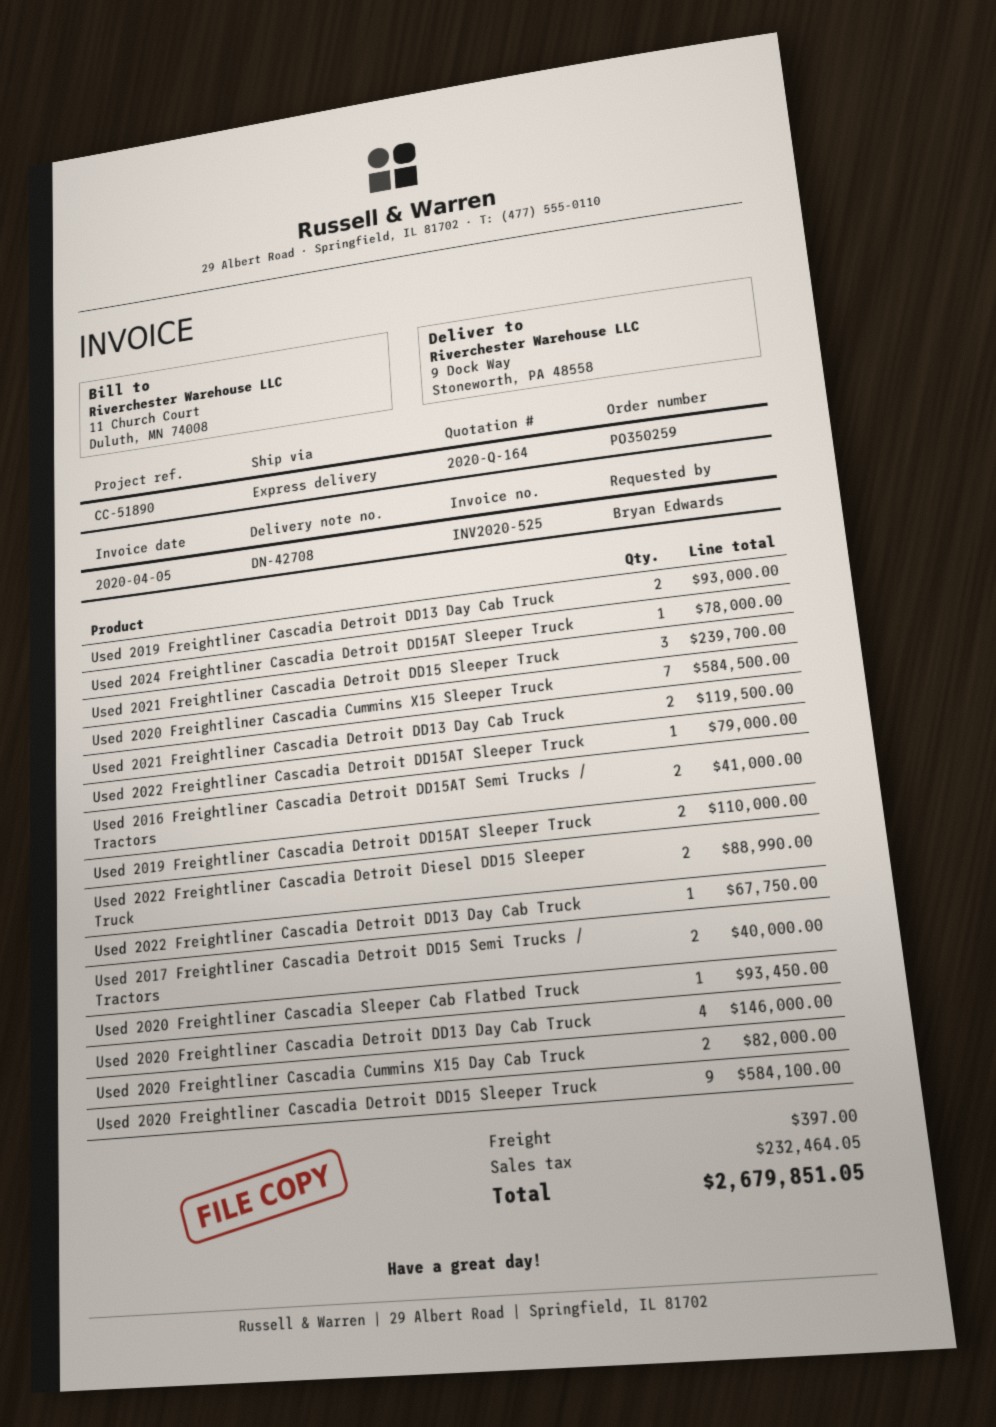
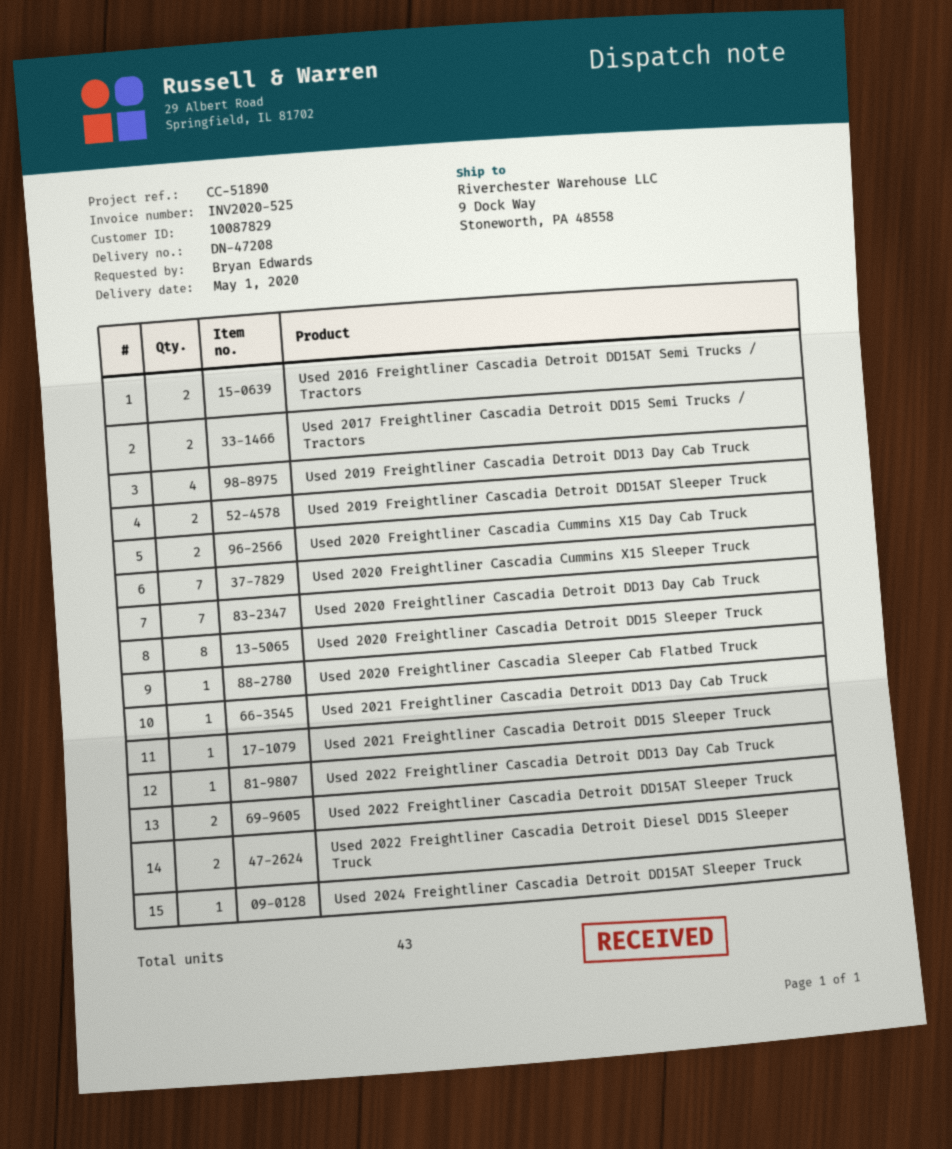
delivery note number: DN-42708 -> DN-47208
Used 2019 Freightliner Cascadia Detroit DD13 Day Cab Truck: 2 -> 4
Used 2021 Freightliner Cascadia Detroit DD15 Sleeper Truck: 3 -> 1
Used 2021 Freightliner Cascadia Detroit DD13 Day Cab Truck: 2 -> 1
Used 2022 Freightliner Cascadia Detroit DD15AT Sleeper Truck: 1 -> 2
Used 2020 Freightliner Cascadia Detroit DD13 Day Cab Truck: 4 -> 7
Used 2020 Freightliner Cascadia Detroit DD15 Sleeper Truck: 9 -> 8

